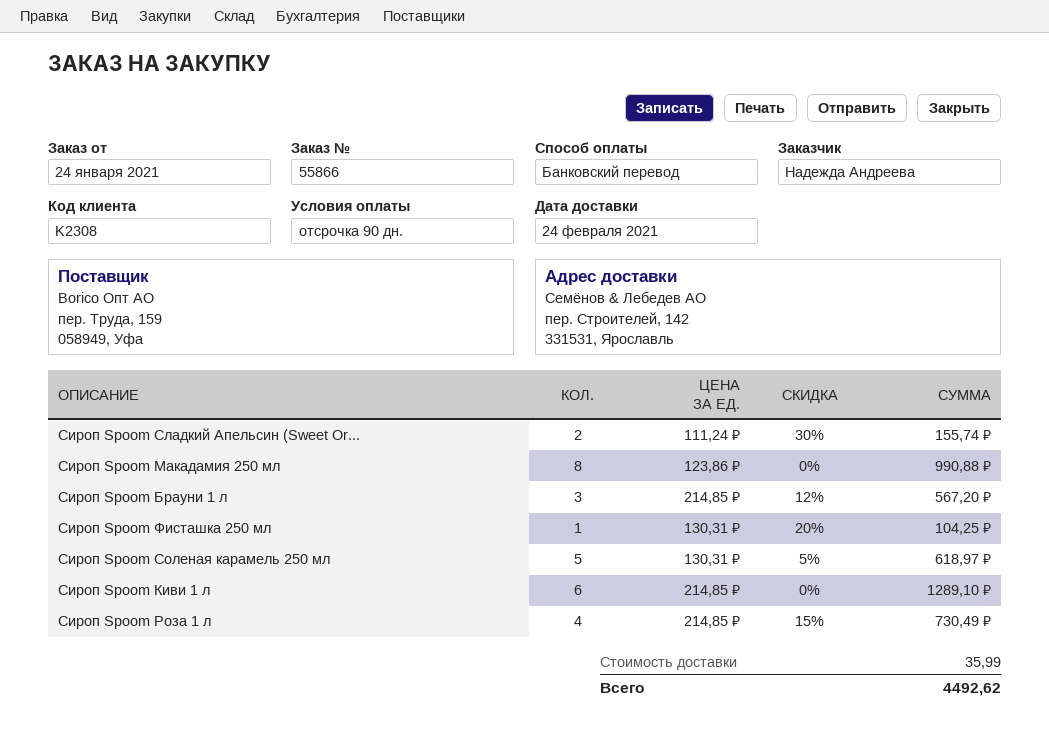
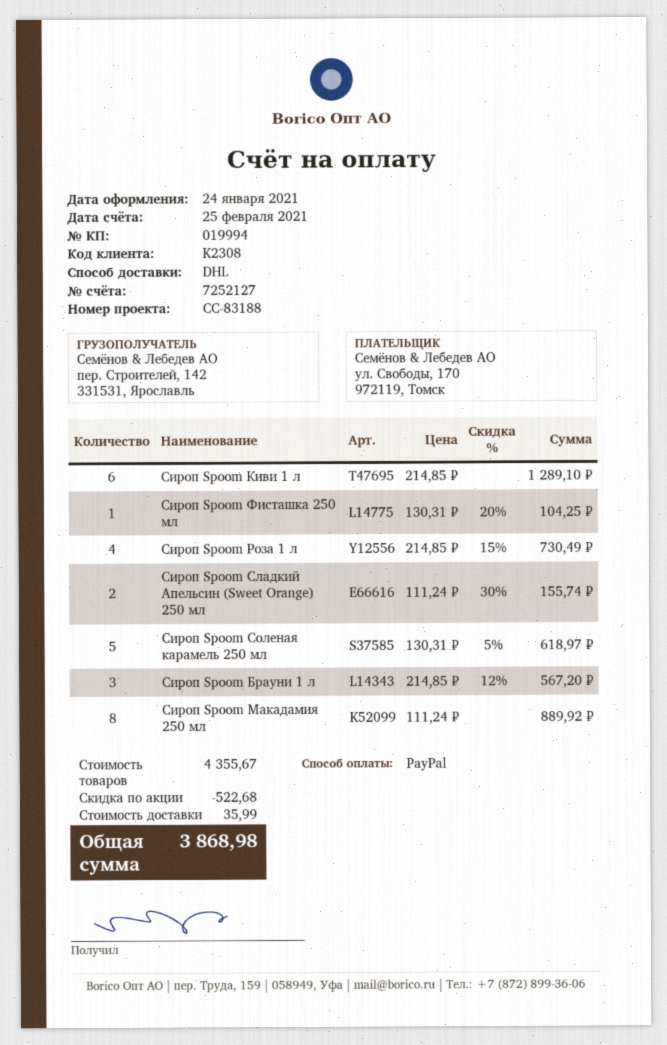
payment method: bank transfer -> PayPal
Сироп Spoom Макадамия 250 мл: 8 x 123.86 = 990.88 -> 8 x 111.24 = 889.92
discount: none -> 522.68
total: 4492.62 -> 3868.98

